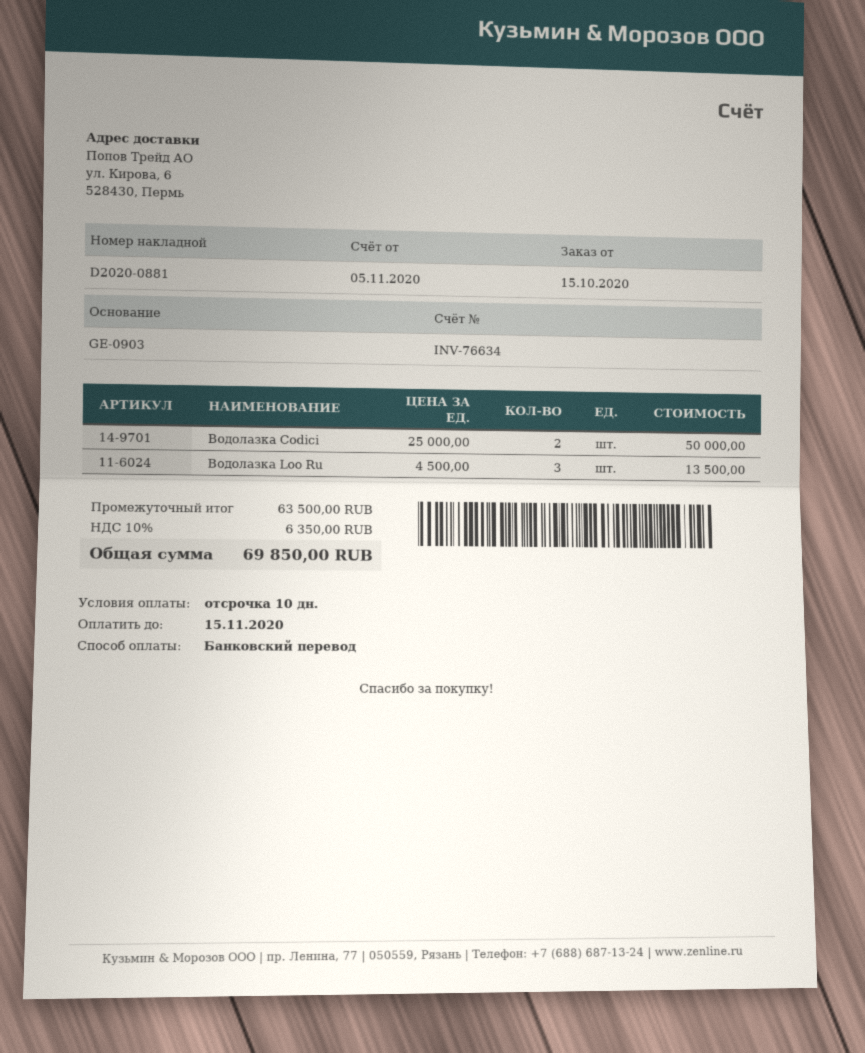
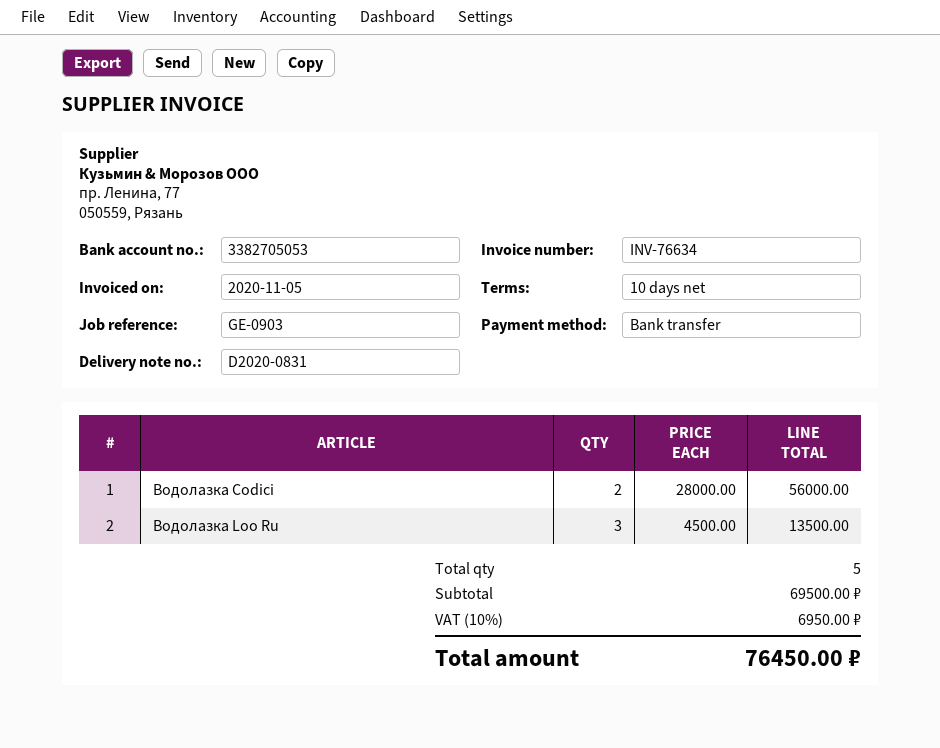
delivery note number: D2020-0881 -> D2020-0831
Водолазка Codici: 2 x 25000.00 = 50000.00 -> 2 x 28000.00 = 56000.00
subtotal: 63500.00 -> 69500.00
tax: 10% = 6350.00 -> 10% = 6950.00
total: 69850.00 -> 76450.00

